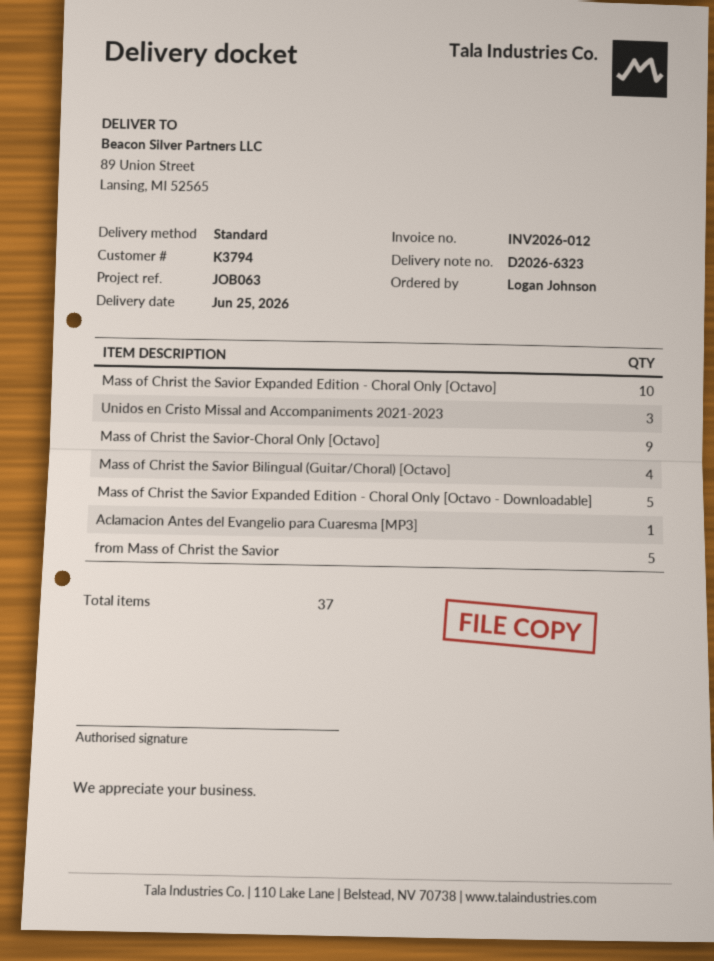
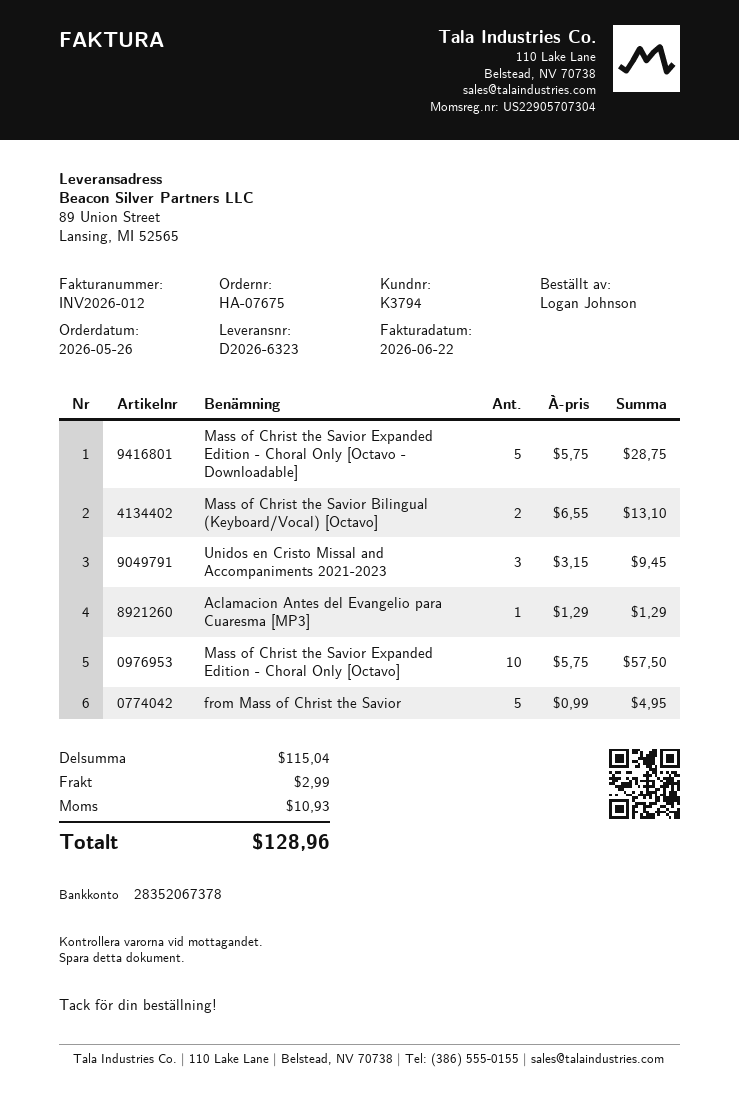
Mass of Christ the Savior-Choral Only [Octavo]: 9 -> none
Mass of Christ the Savior Bilingual (Guitar/Choral) [Octavo]: 4 -> none
Mass of Christ the Savior Bilingual (Keyboard/Vocal) [Octavo]: none -> 2

